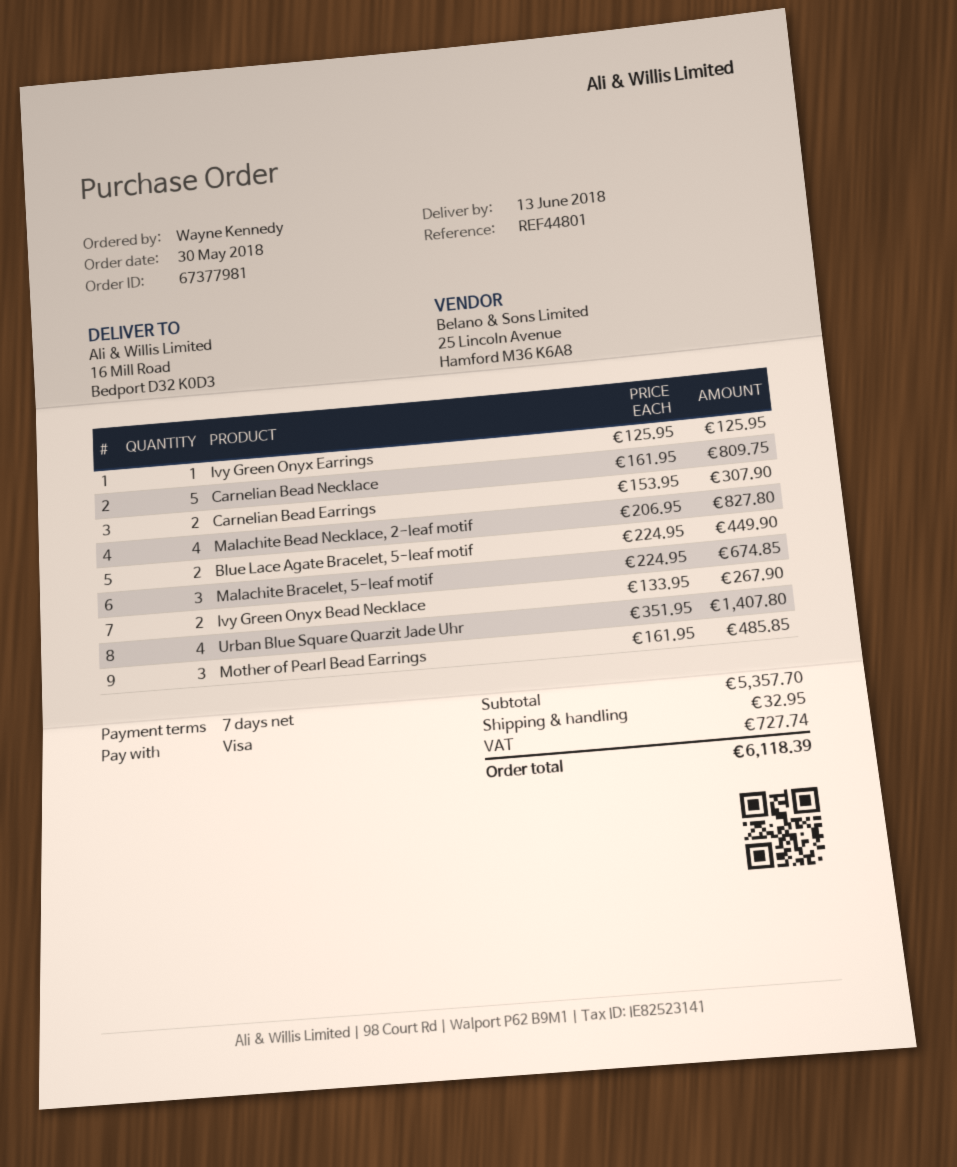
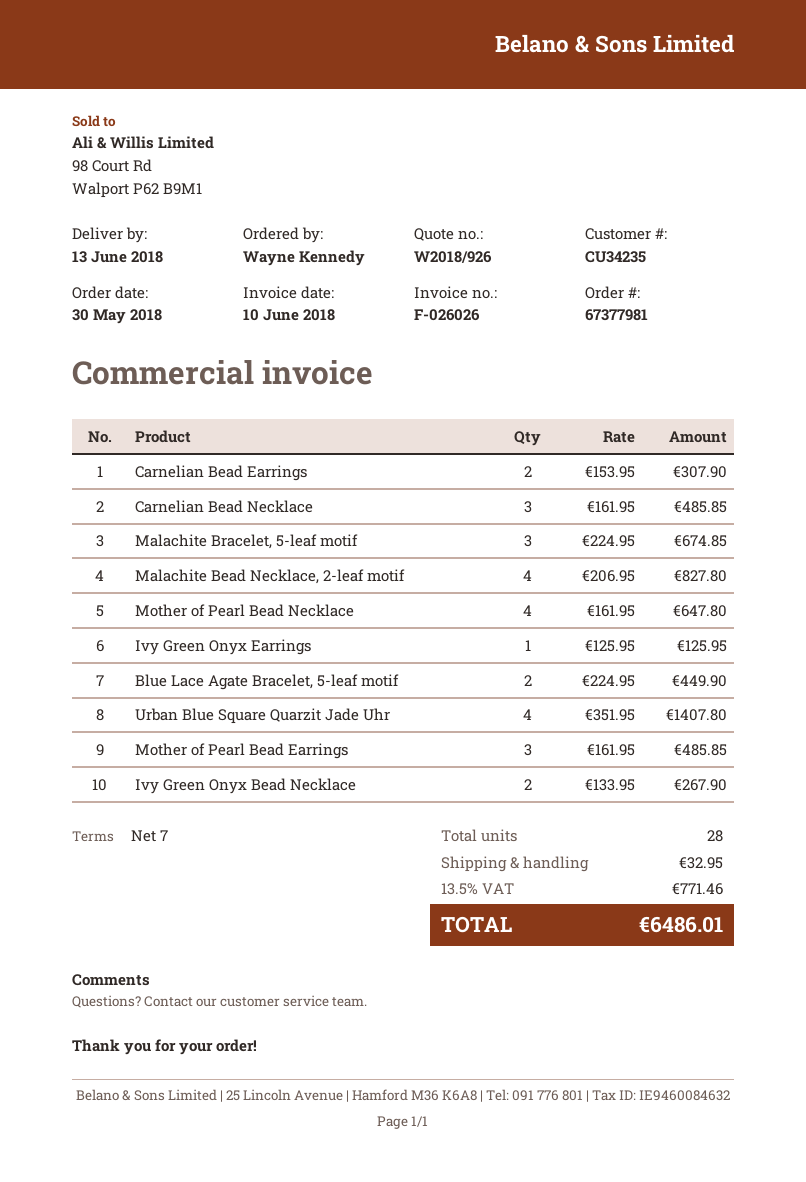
Carnelian Bead Necklace: 5 x 161.95 = 809.75 -> 3 x 161.95 = 485.85
Mother of Pearl Bead Necklace: none -> 4 x 161.95 = 647.80
tax: 727.74 -> 771.46
total: 6118.39 -> 6486.01

